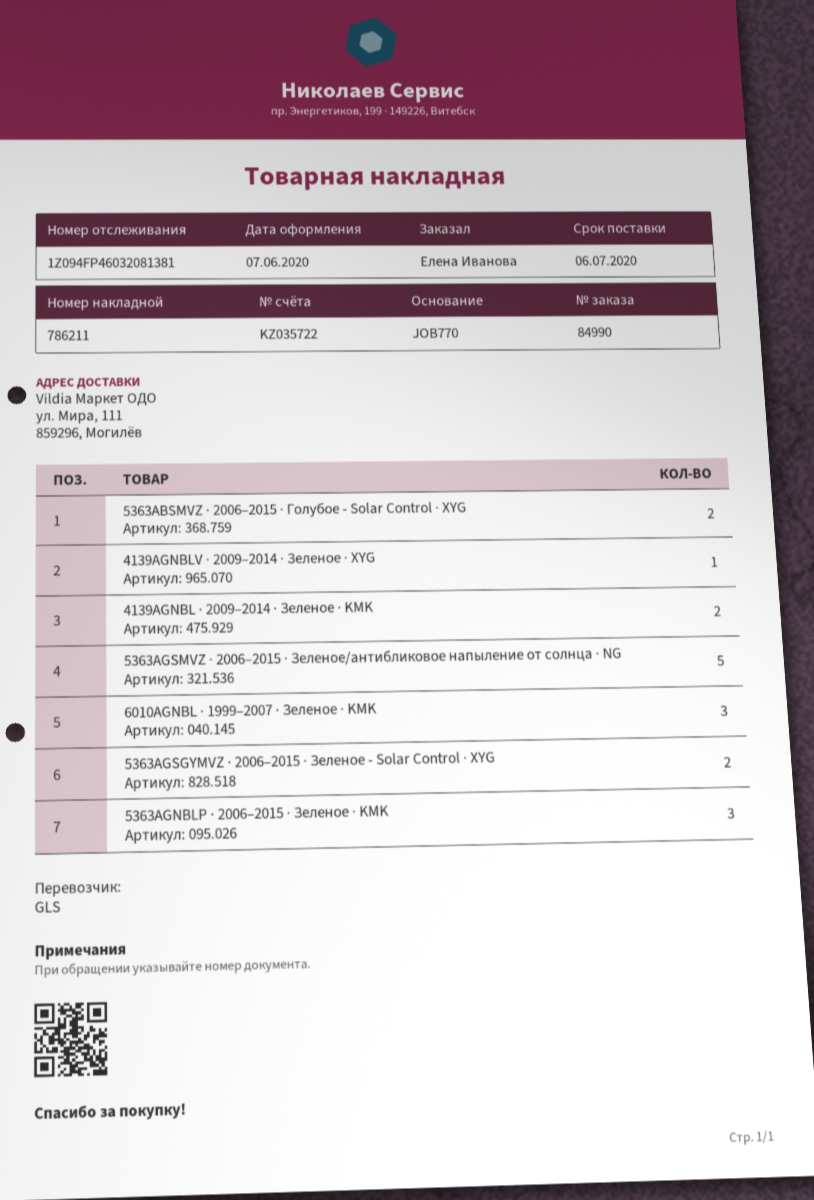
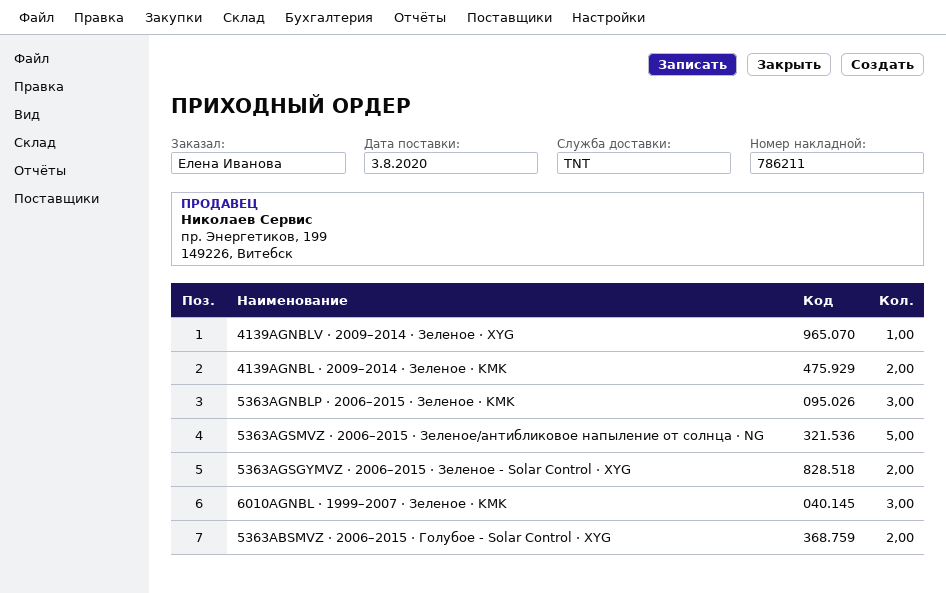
delivery date: 2020-07-06 -> 2020-08-03
shipping method: GLS -> TNT

